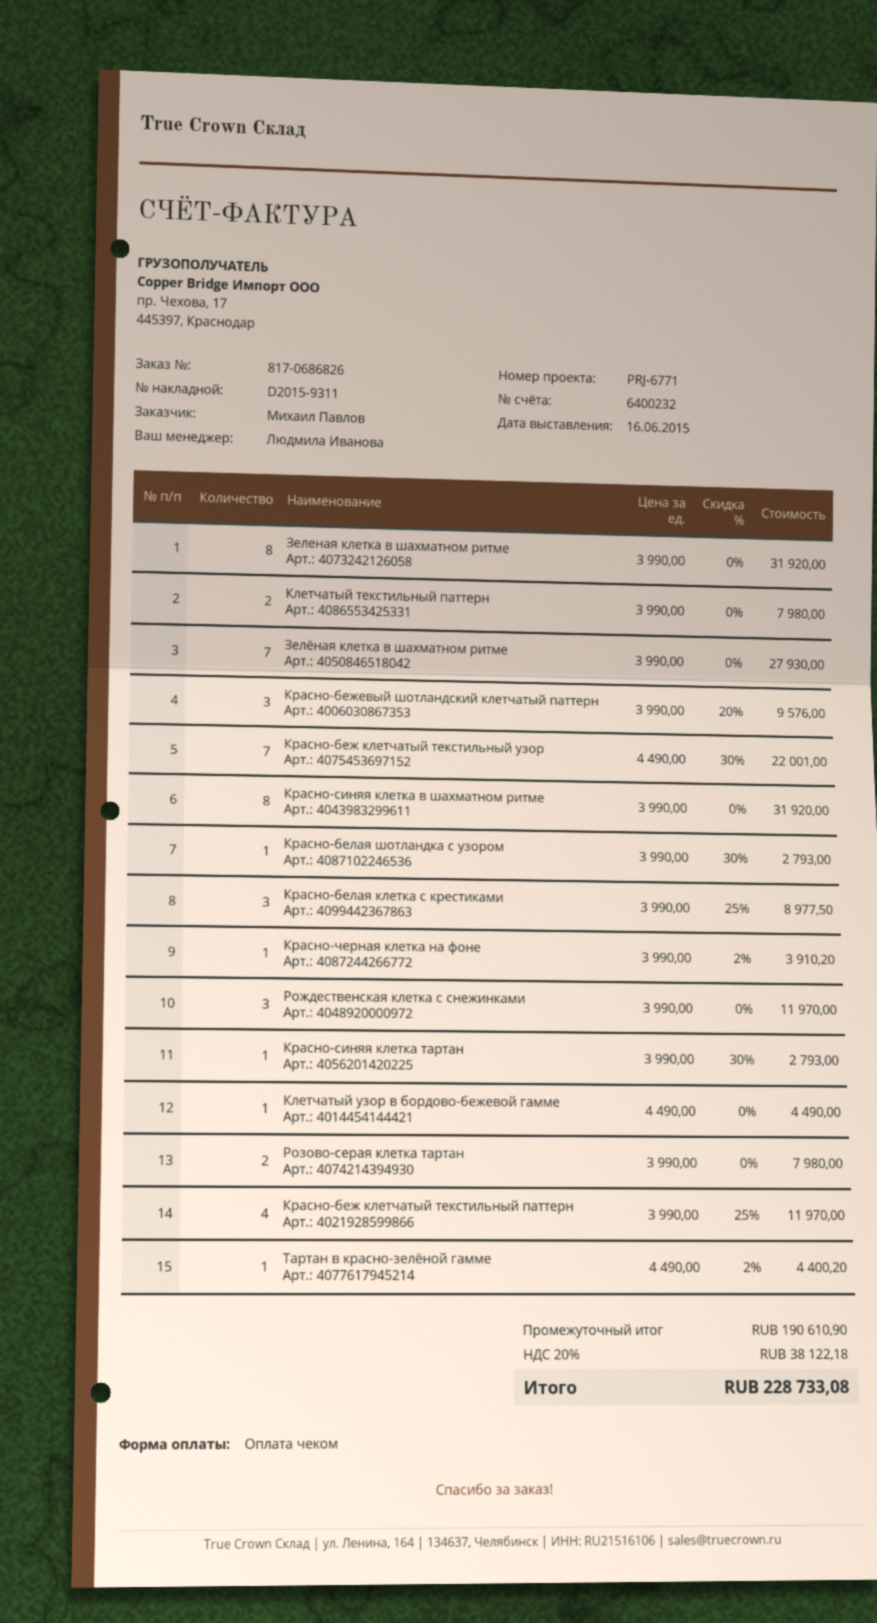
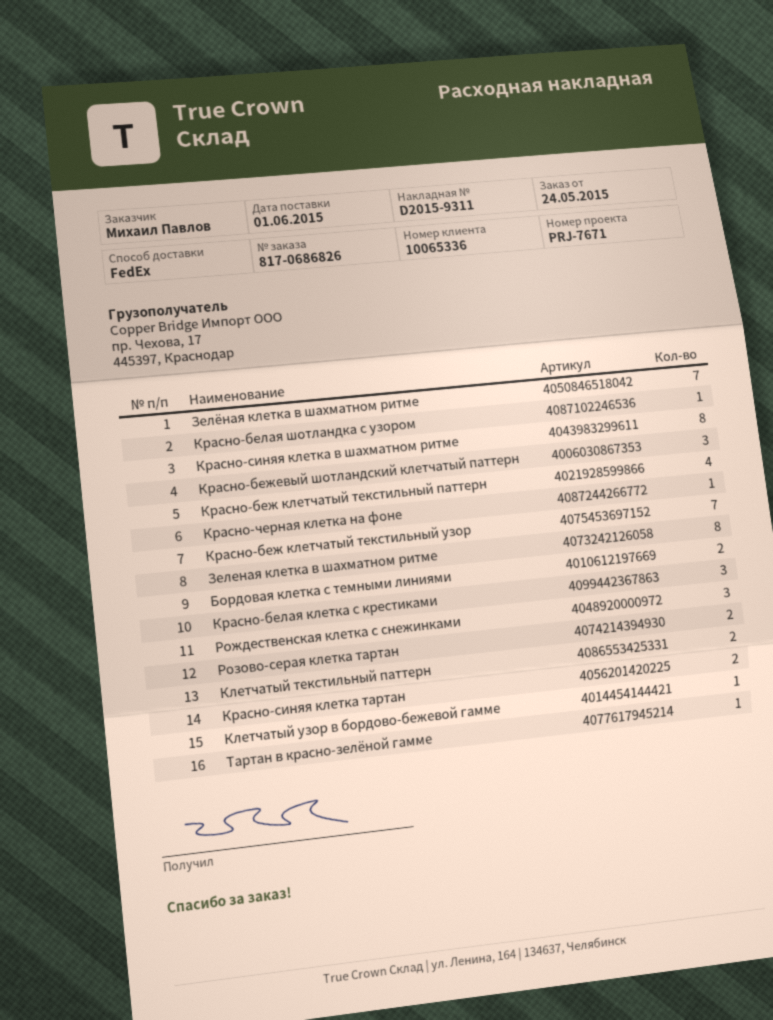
reference: PRJ-6771 -> PRJ-7671
Красно-синяя клетка тартан: 1 -> 2
Бордовая клетка с темными линиями: none -> 2

